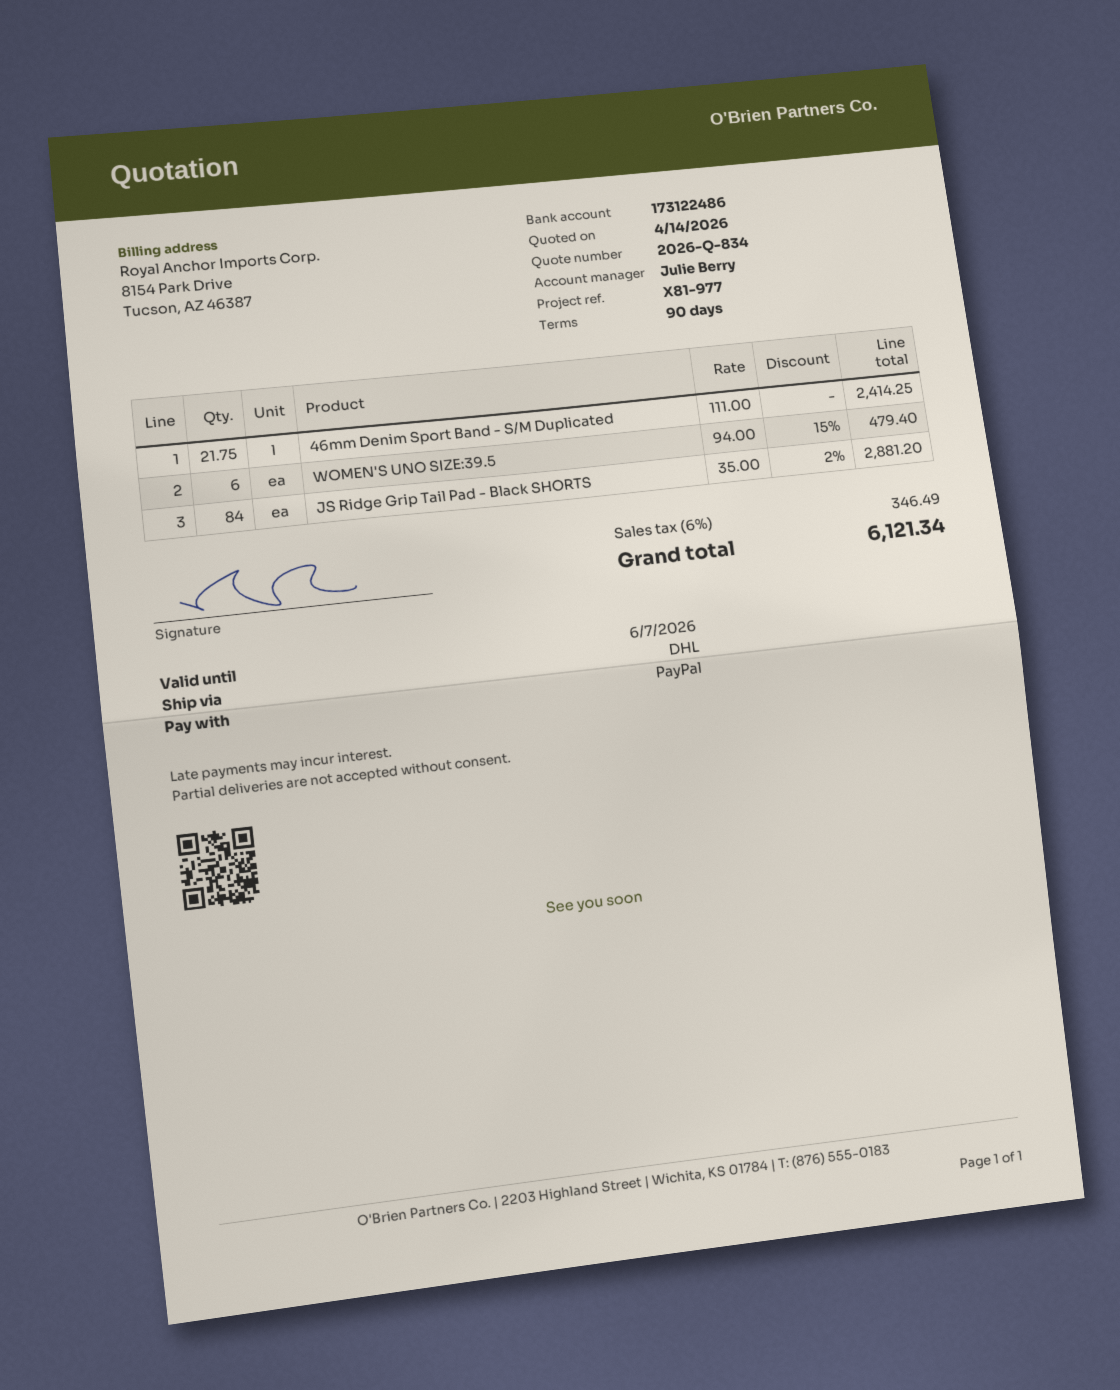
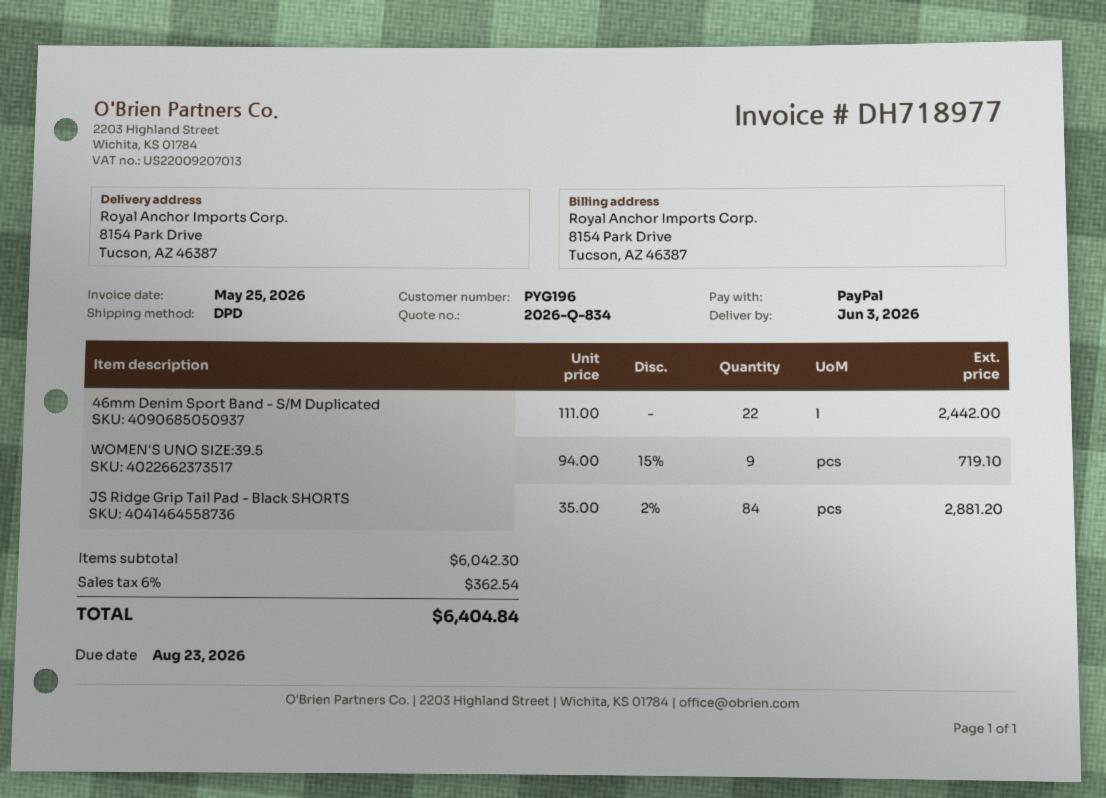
shipping method: DHL -> DPD
46mm Denim Sport Band - S/M Duplicated: 21.75 x 111.00 = 2414.25 -> 22 x 111.00 = 2442.00
WOMEN'S UNO SIZE:39.5: 6 x 94.00 - 15% = 479.40 -> 9 x 94.00 - 15% = 719.10
tax: 6% = 346.49 -> 6% = 362.54
total: 6121.34 -> 6404.84

